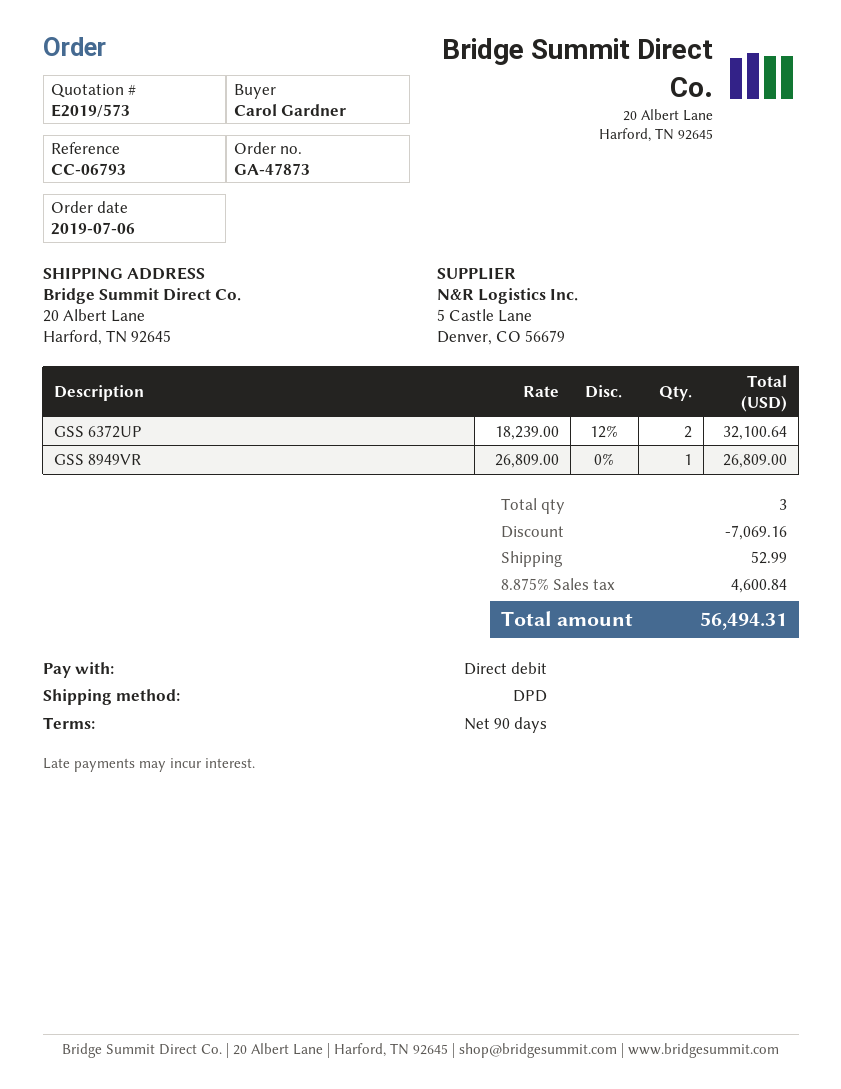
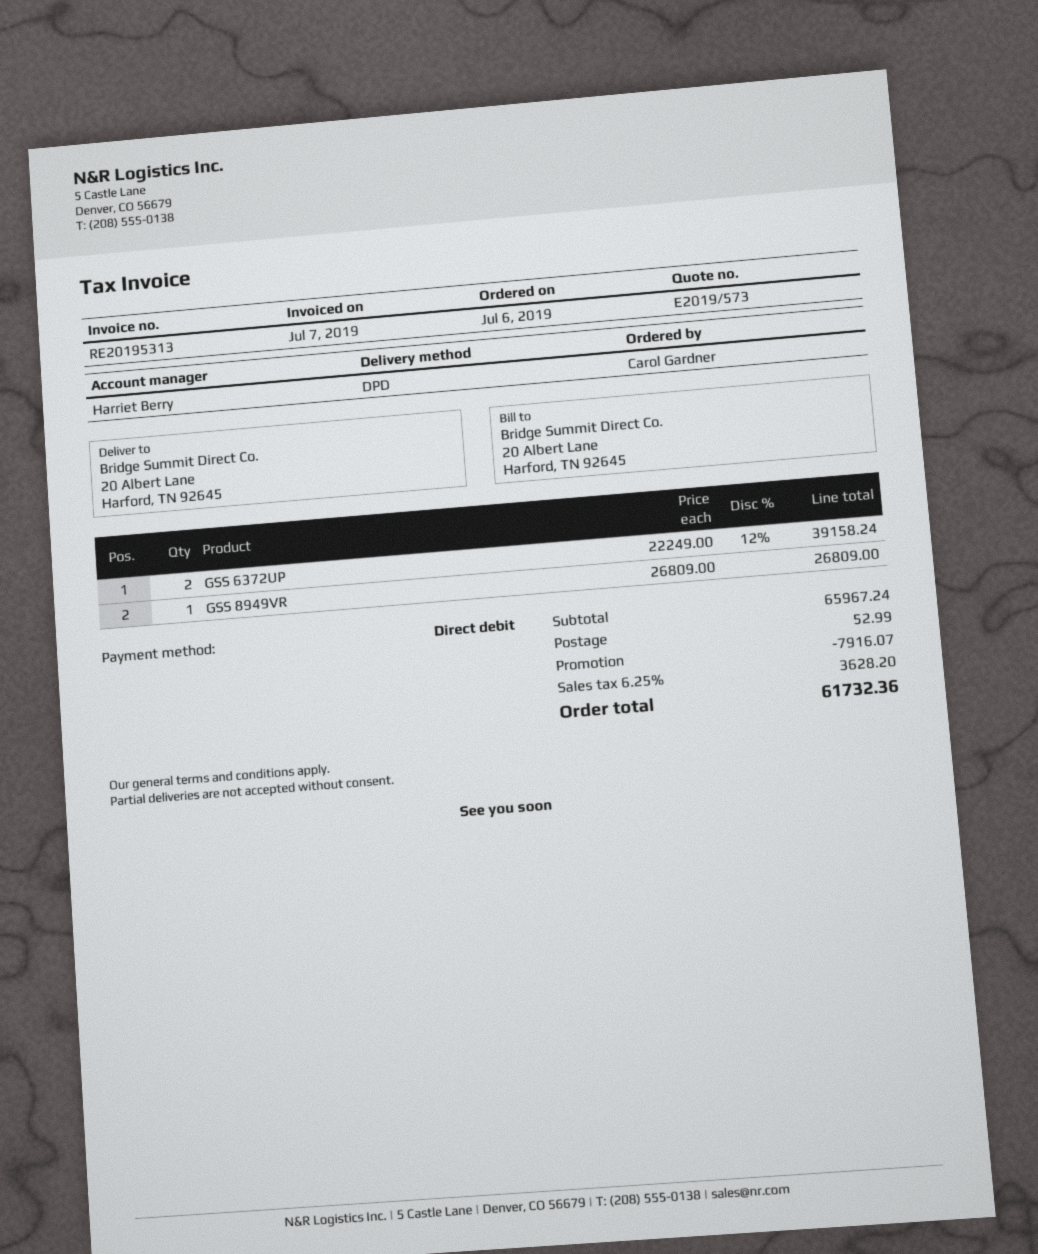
GSS 6372UP: 2 x 18239.00 - 12% = 32100.64 -> 2 x 22249.00 - 12% = 39158.24
discount: 7069.16 -> 7916.07
tax: 8.875% = 4600.84 -> 6.25% = 3628.20
total: 56494.31 -> 61732.36

